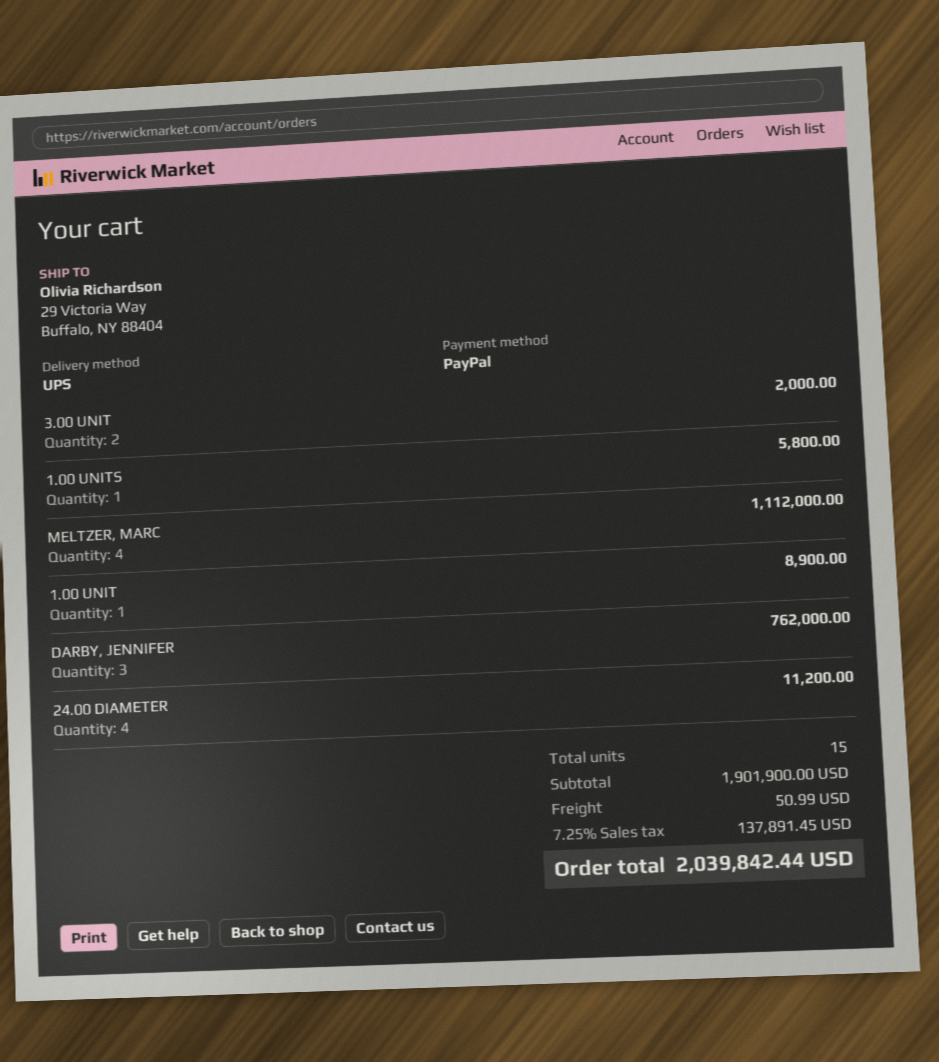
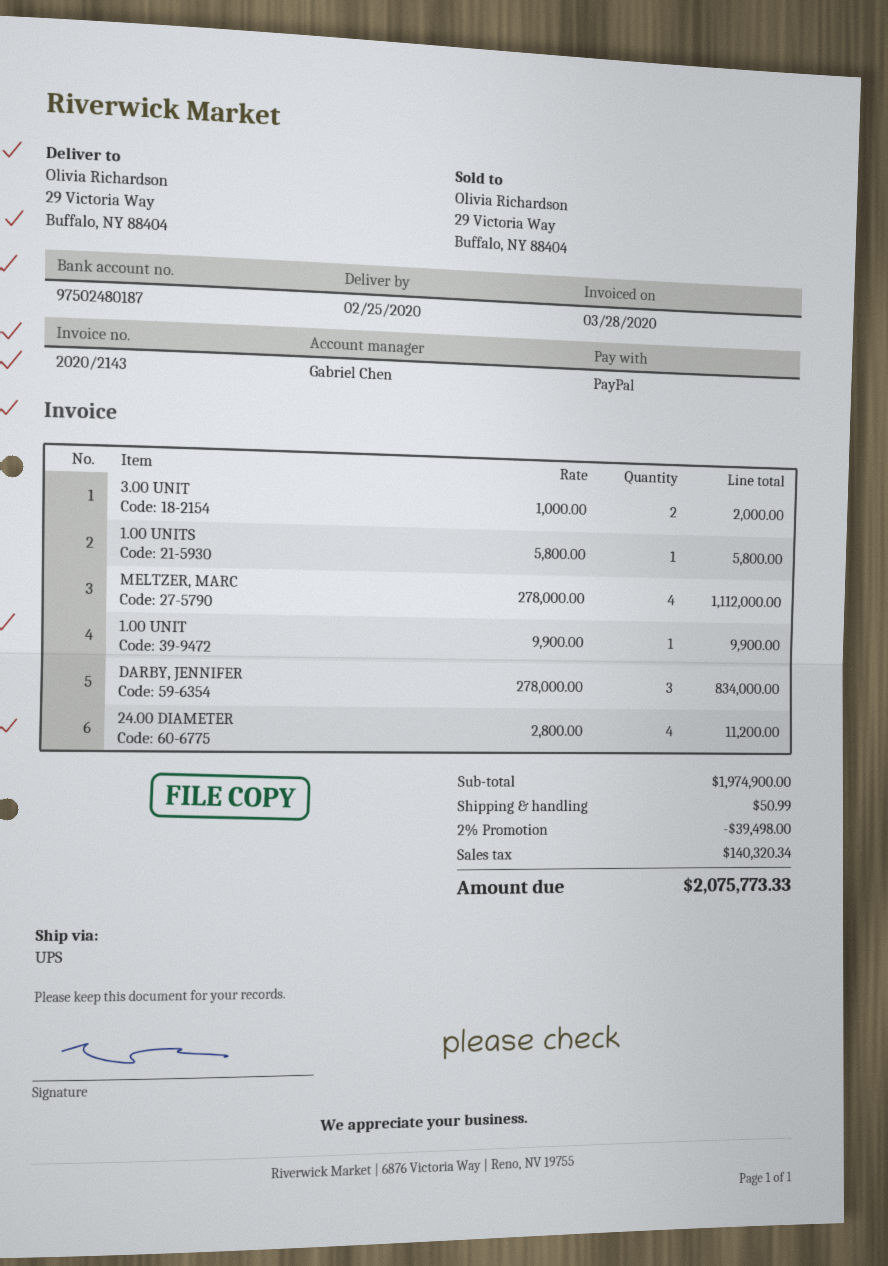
1.00 UNIT: 1 for 8900.00 -> 1 for 9900.00
DARBY, JENNIFER: 3 for 762000.00 -> 3 for 834000.00
subtotal: 1901900.00 -> 1974900.00
discount: none -> 2% = 39498.00
tax: 137891.45 -> 140320.34
total: 2039842.44 -> 2075773.33

